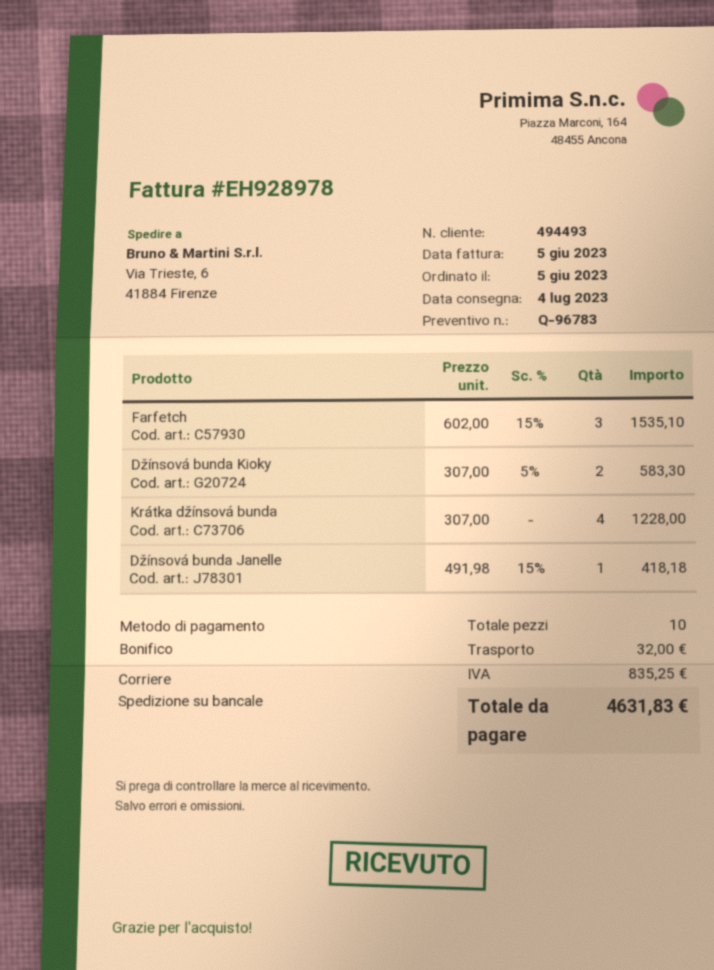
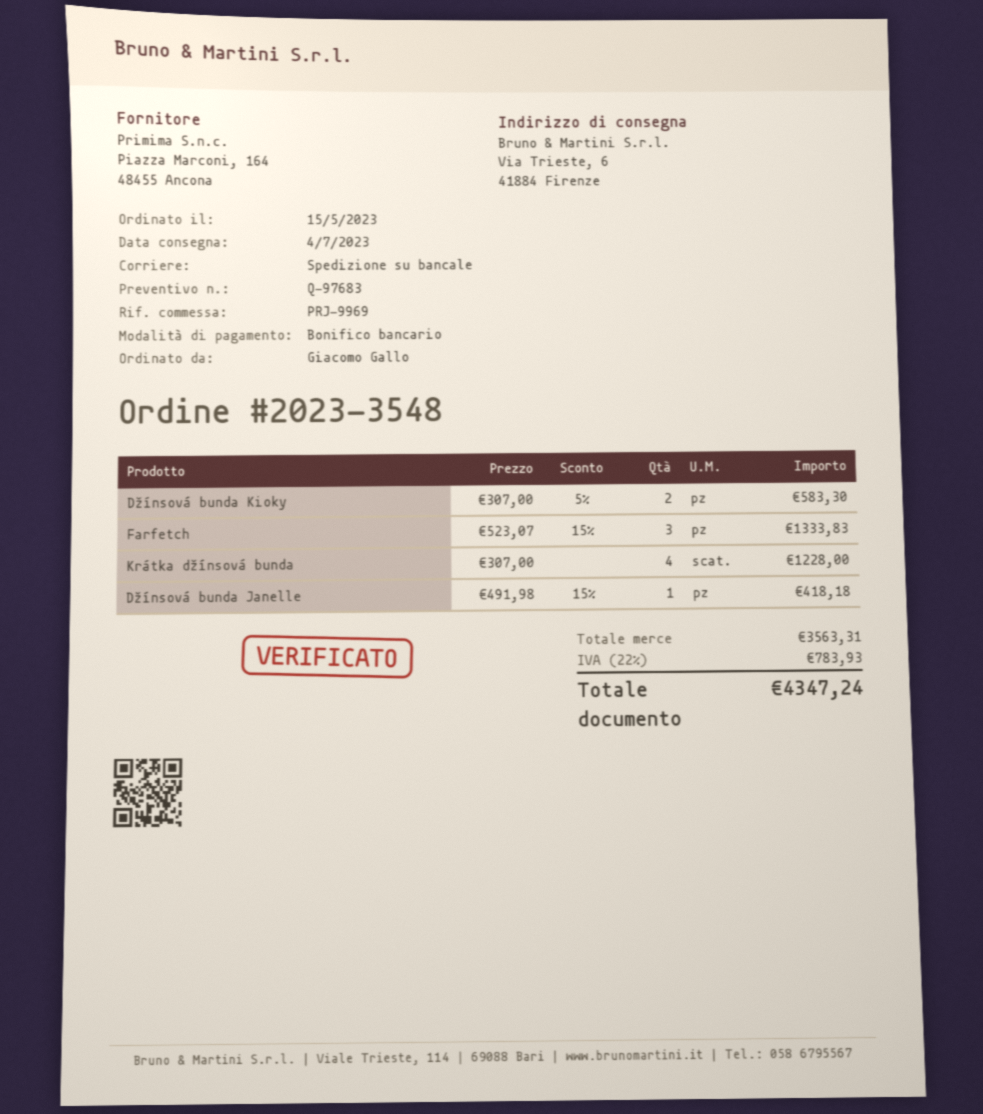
quote number: Q-96783 -> Q-97683
order date: 2023-06-05 -> 2023-05-15
Farfetch: 3 x 602.00 - 15% = 1535.10 -> 3 x 523.07 - 15% = 1333.83
shipping: 32.00 -> none
tax: 835.25 -> 783.93
total: 4631.83 -> 4347.24

